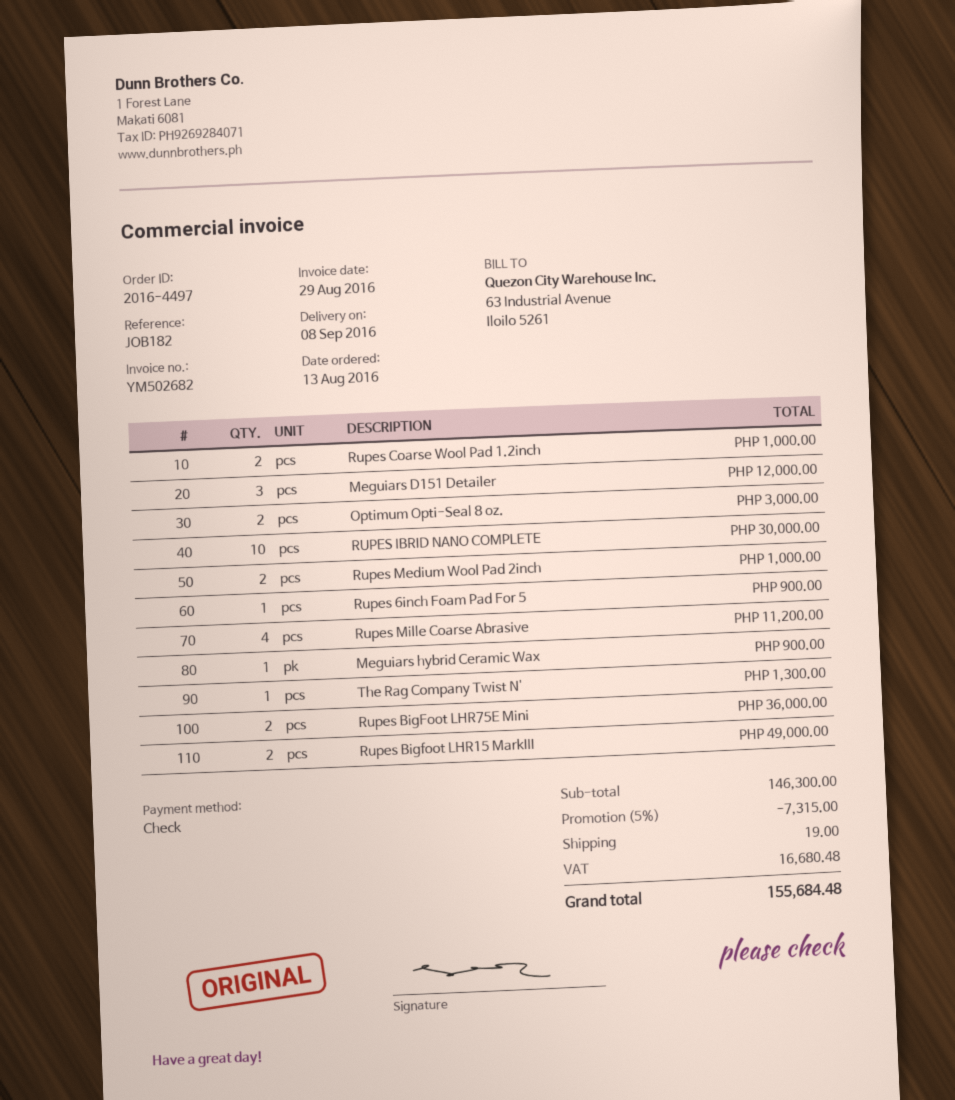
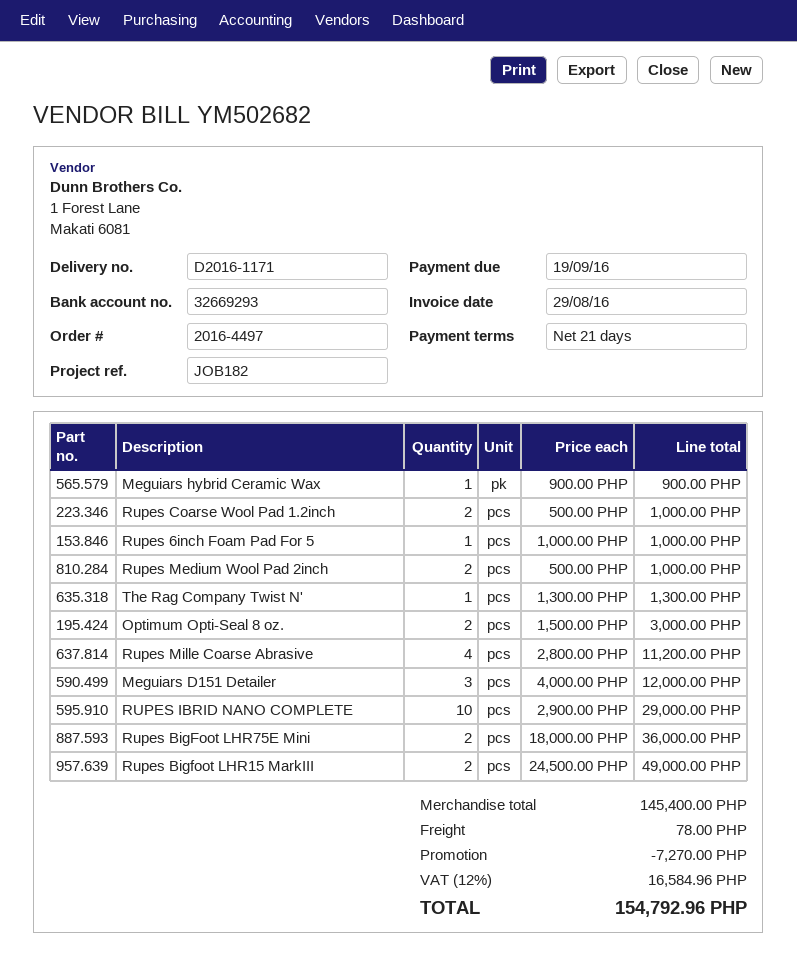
RUPES IBRID NANO COMPLETE: 10 for 30000.00 -> 10 for 29000.00
Rupes 6inch Foam Pad For 5: 1 for 900.00 -> 1 for 1000.00
subtotal: 146300.00 -> 145400.00
discount: 7315.00 -> 7270.00
shipping: 19.00 -> 78.00
tax: 16680.48 -> 16584.96
total: 155684.48 -> 154792.96

